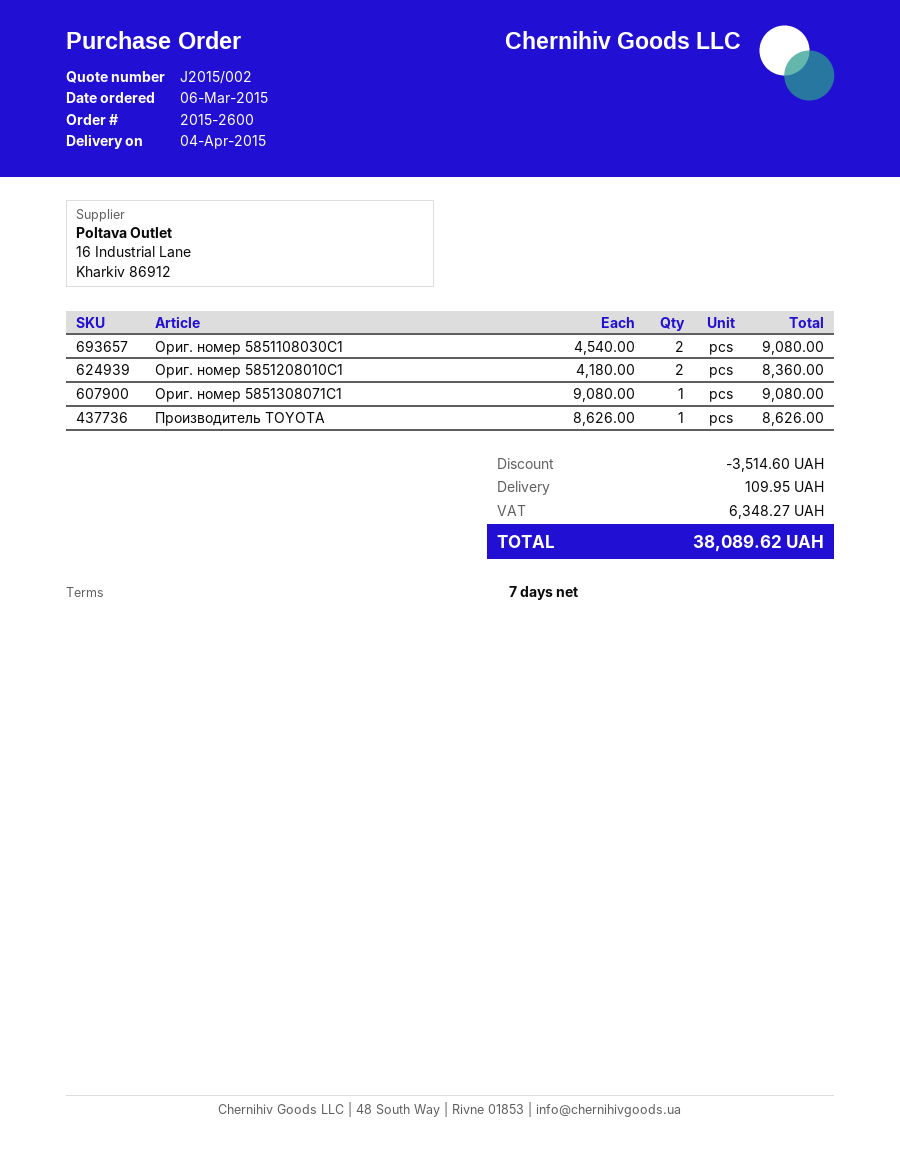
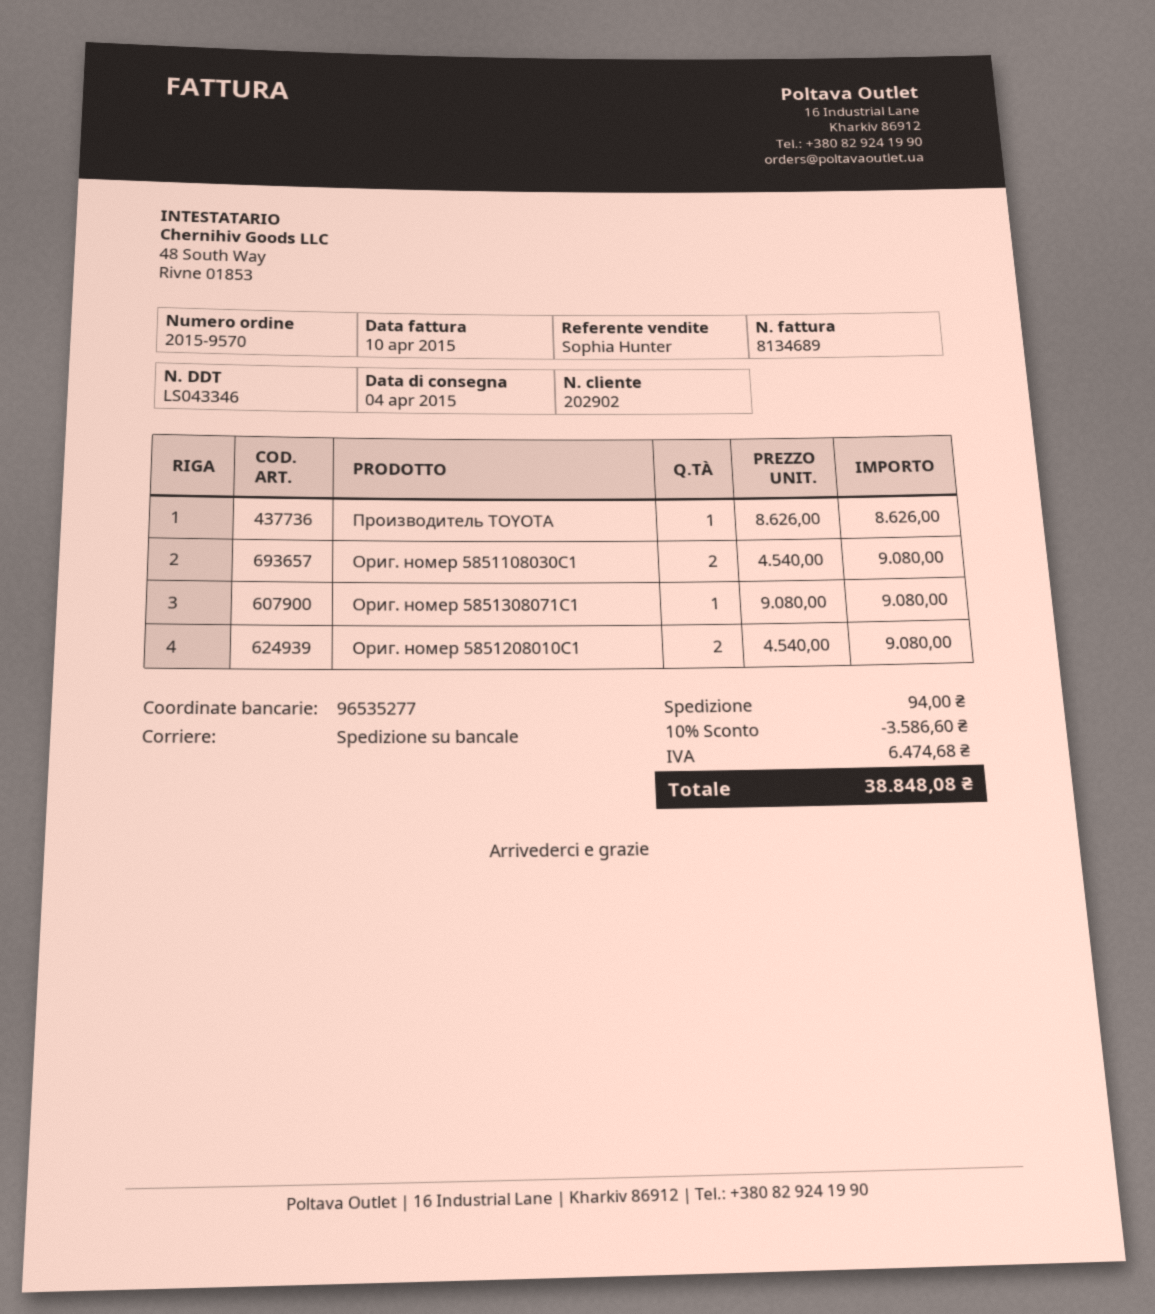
order number: 2015-2600 -> 2015-9570
Ориг. номер 5851208010C1: 2 x 4180.00 = 8360.00 -> 2 x 4540.00 = 9080.00
discount: 3514.60 -> 3586.60
shipping: 109.95 -> 94.00
tax: 6348.27 -> 6474.68
total: 38089.62 -> 38848.08

